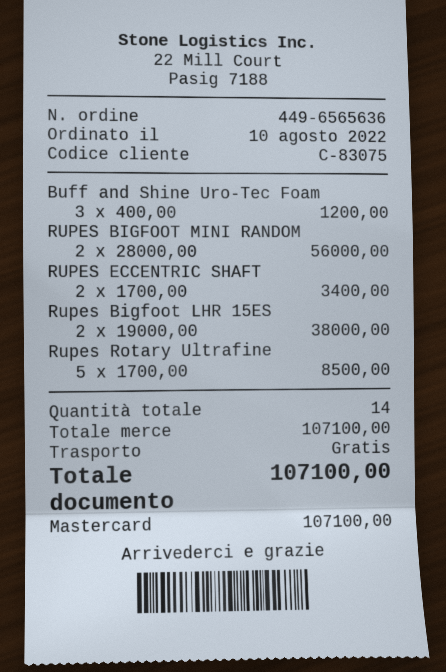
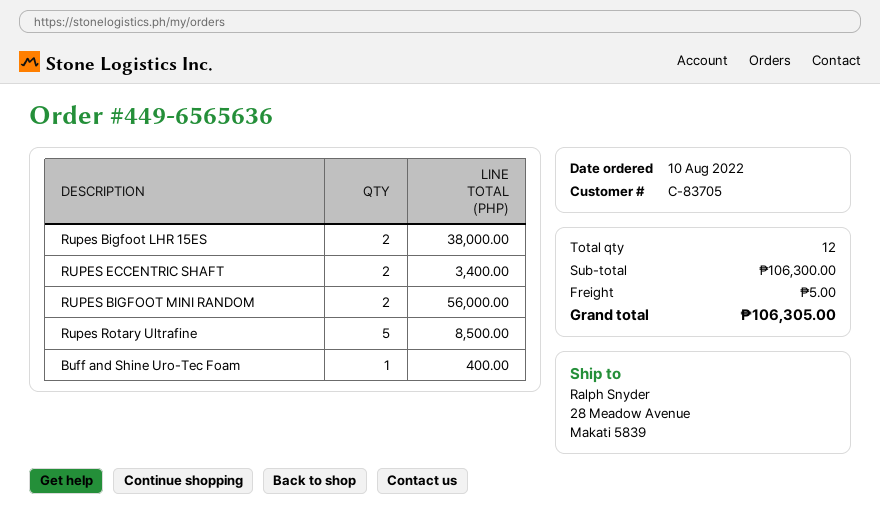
customer number: C-83075 -> C-83705
Buff and Shine Uro-Tec Foam: 3 for 1200.00 -> 1 for 400.00
total quantity: 14 -> 12
subtotal: 107100.00 -> 106300.00
shipping: 0.00 -> 5.00
total: 107100.00 -> 106305.00

